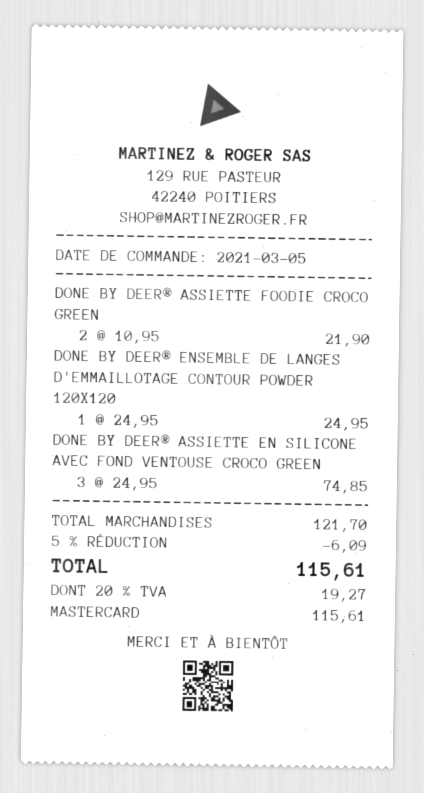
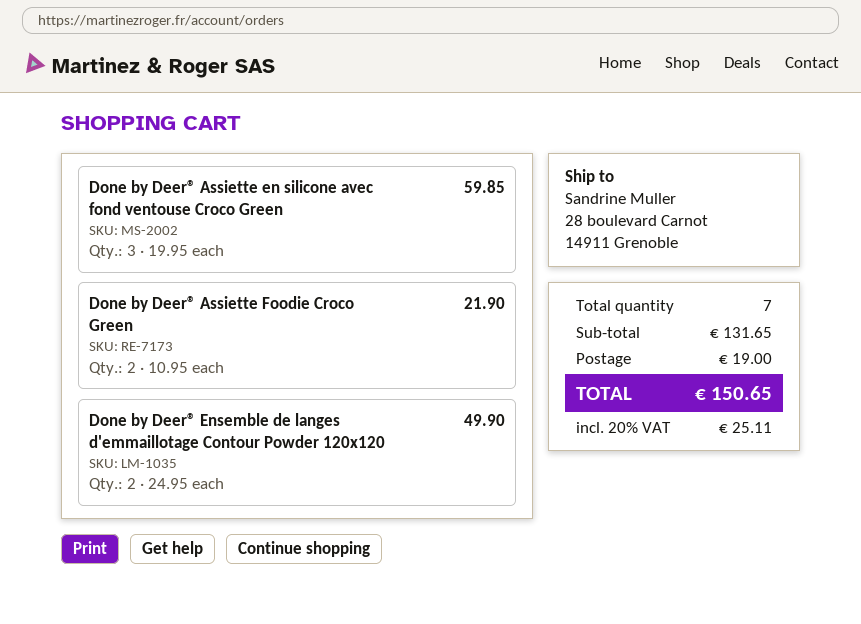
DONE BY DEER® ENSEMBLE DE LANGES D'EMMAILLOTAGE CONTOUR POWDER 120X120: 1 x 24.95 = 24.95 -> 2 x 24.95 = 49.90
DONE BY DEER® ASSIETTE EN SILICONE AVEC FOND VENTOUSE CROCO GREEN: 3 x 24.95 = 74.85 -> 3 x 19.95 = 59.85
subtotal: 121.70 -> 131.65
discount: 5% = 6.09 -> none
shipping: none -> 19.00
tax: 20% = 19.27 -> 20% = 25.11
total: 115.61 -> 150.65

